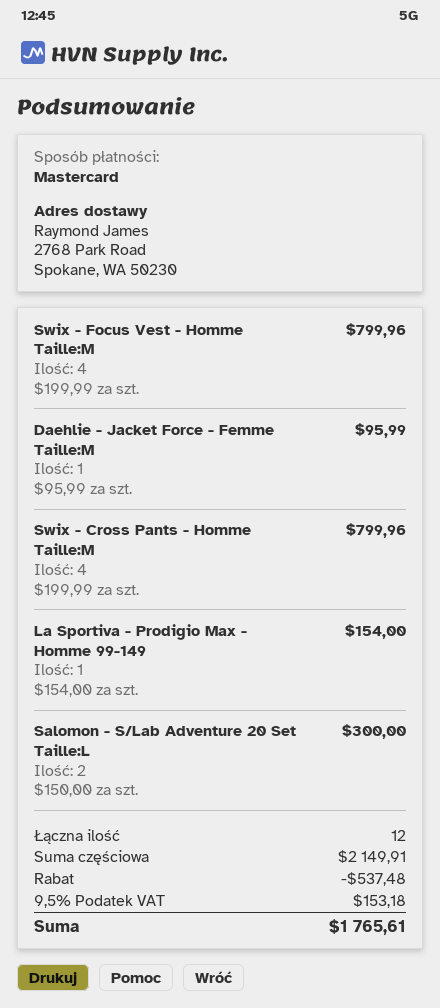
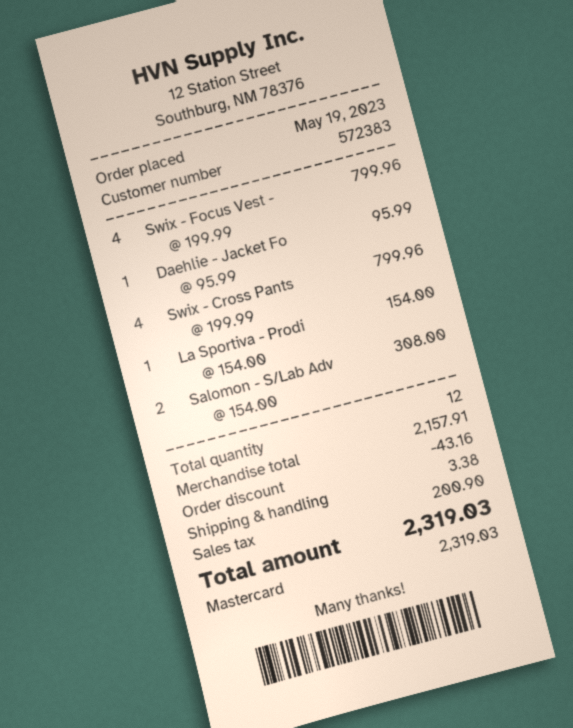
Salomon - S/Lab Adventure 20 Set Taille:L: 2 x 150.00 = 300.00 -> 2 x 154.00 = 308.00
subtotal: 2149.91 -> 2157.91
discount: 537.48 -> 43.16
shipping: none -> 3.38
tax: 153.18 -> 200.90
total: 1765.61 -> 2319.03

